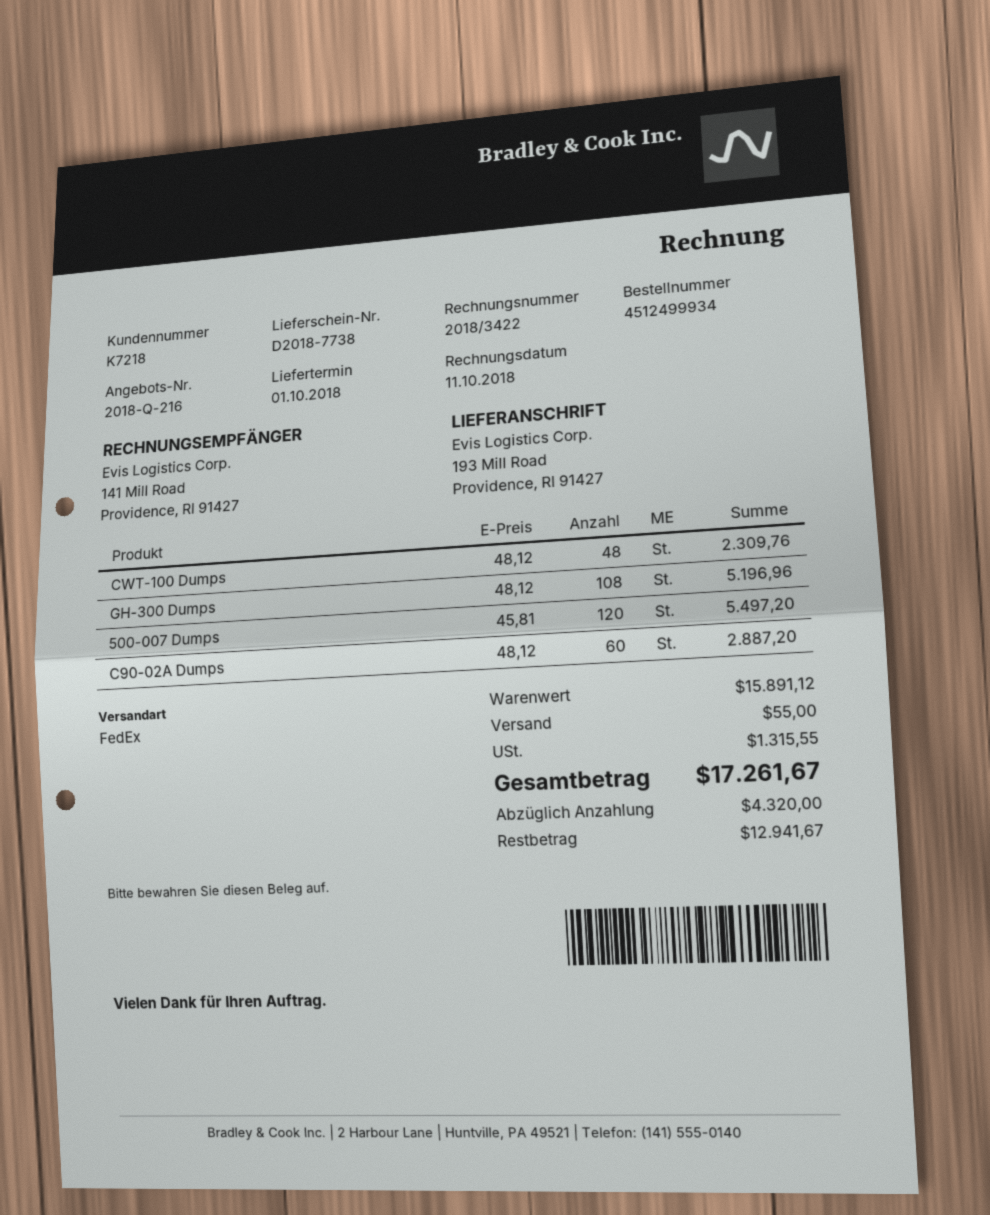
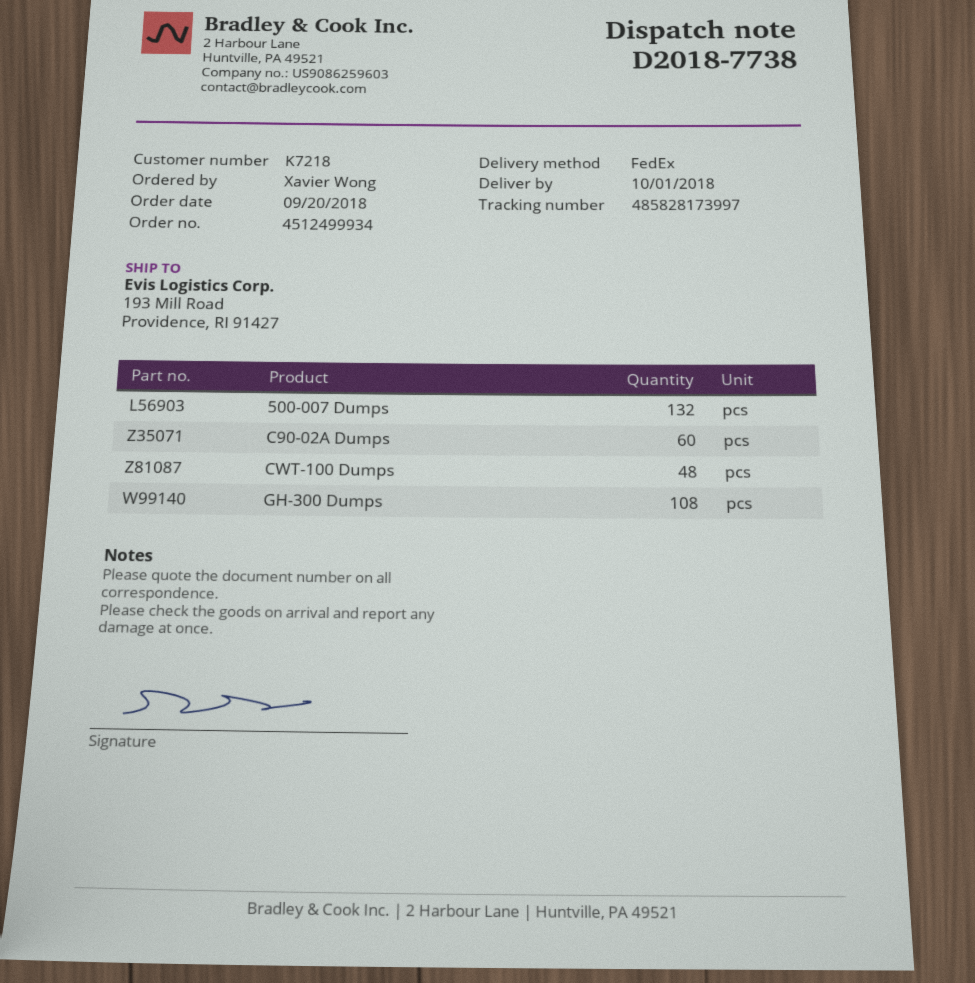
500-007 Dumps: 120 -> 132

